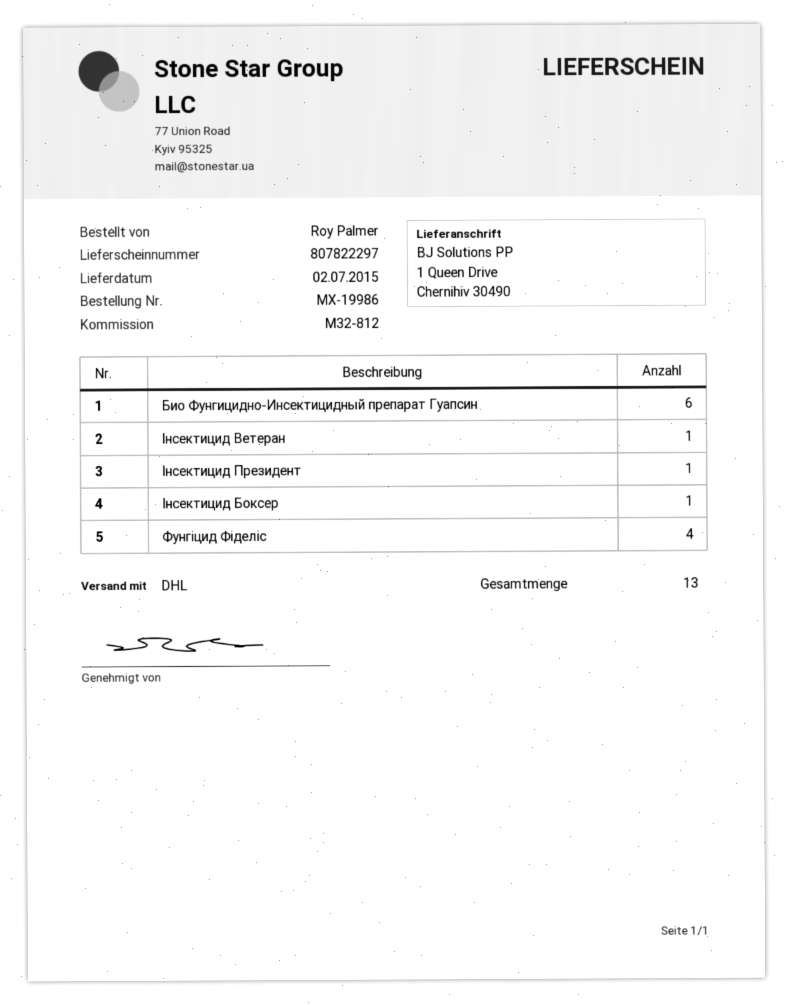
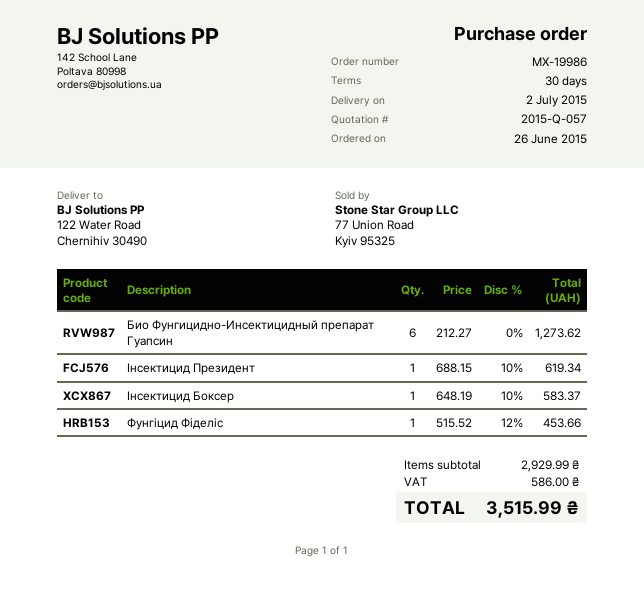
ship to: 1 Queen Drive, Chernihiv 30490 -> 122 Water Road, Chernihiv 30490
Інсектицид Ветеран: 1 -> none
Фунгіцид Фіделіс: 4 -> 1

